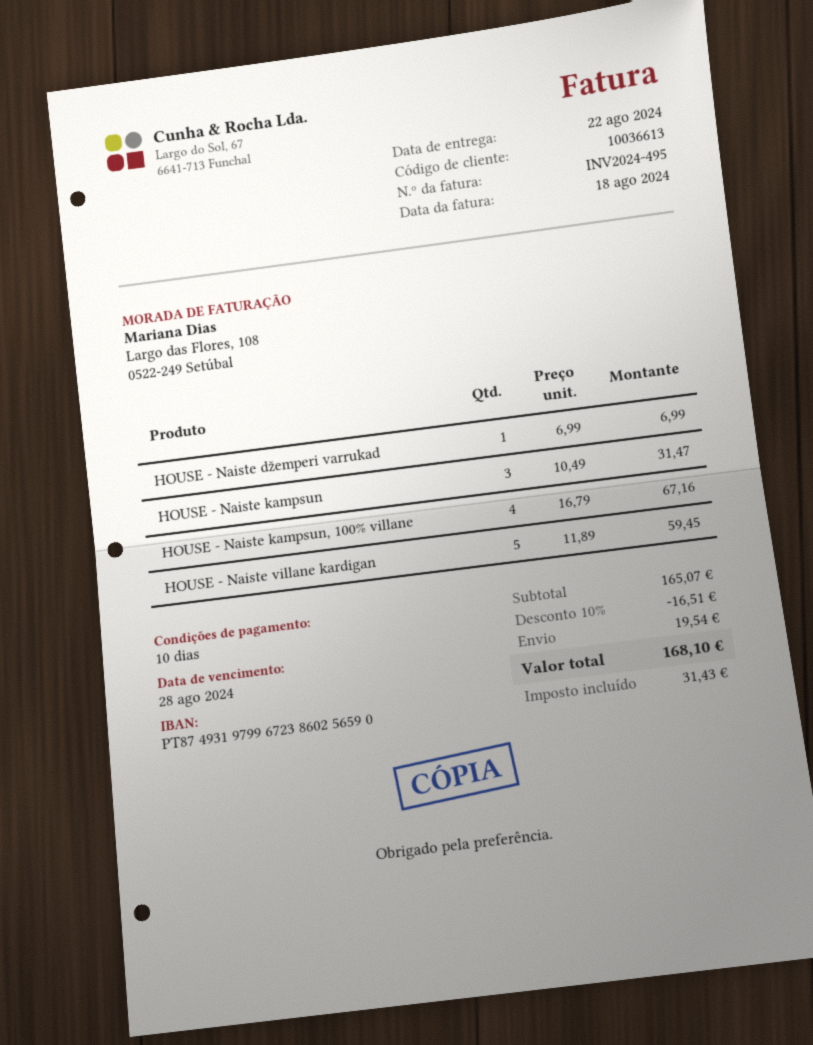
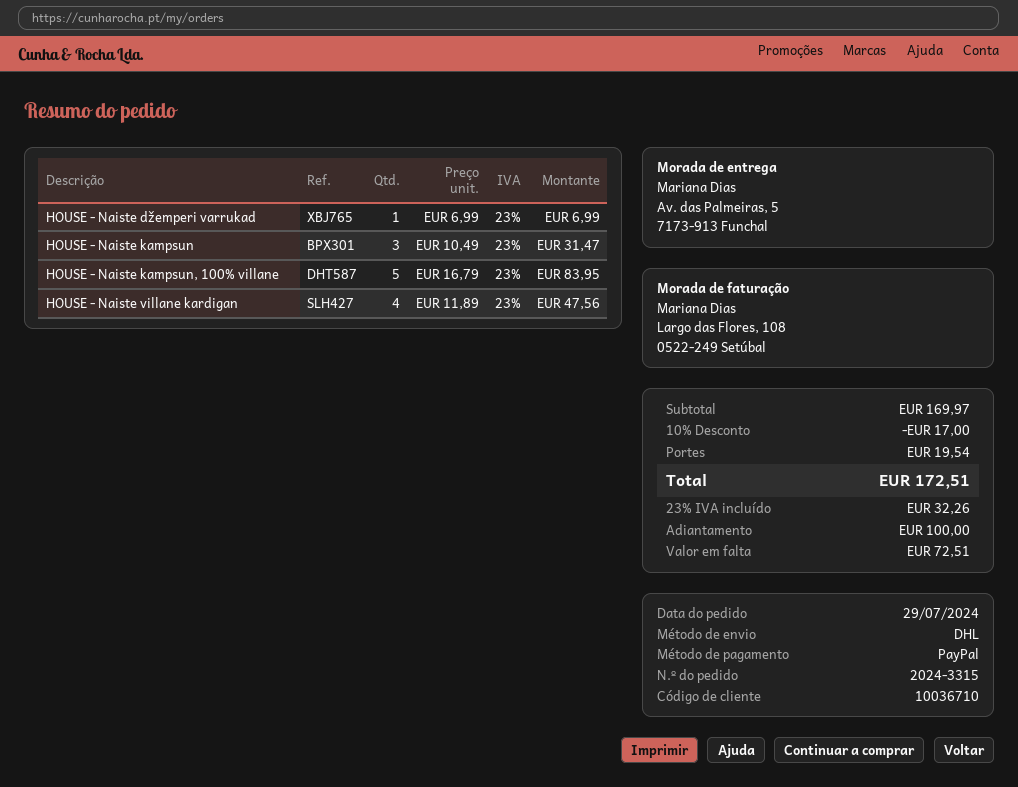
customer number: 10036613 -> 10036710
HOUSE - Naiste kampsun, 100% villane: 4 x 16.79 = 67.16 -> 5 x 16.79 = 83.95
HOUSE - Naiste villane kardigan: 5 x 11.89 = 59.45 -> 4 x 11.89 = 47.56
subtotal: 165.07 -> 169.97
discount: 10% = 16.51 -> 10% = 17.00
tax: 31.43 -> 32.26
total: 168.10 -> 172.51

